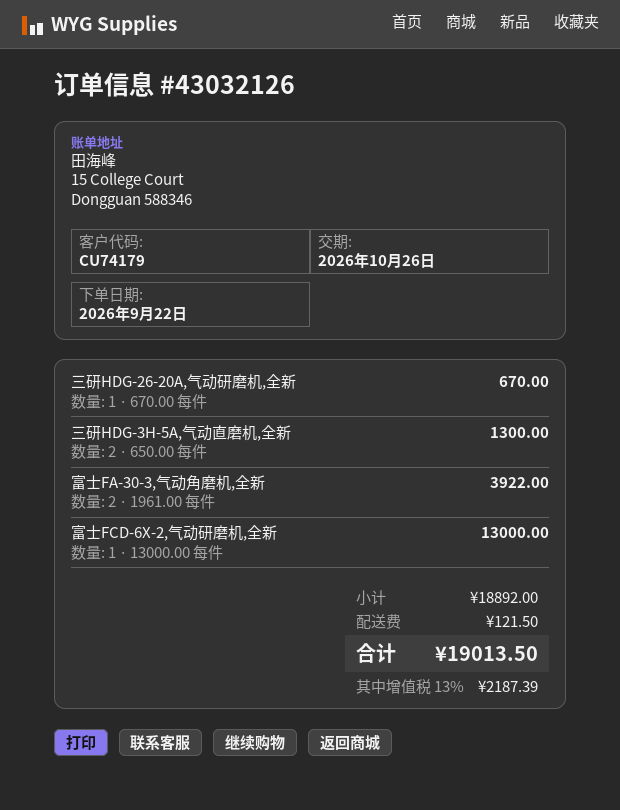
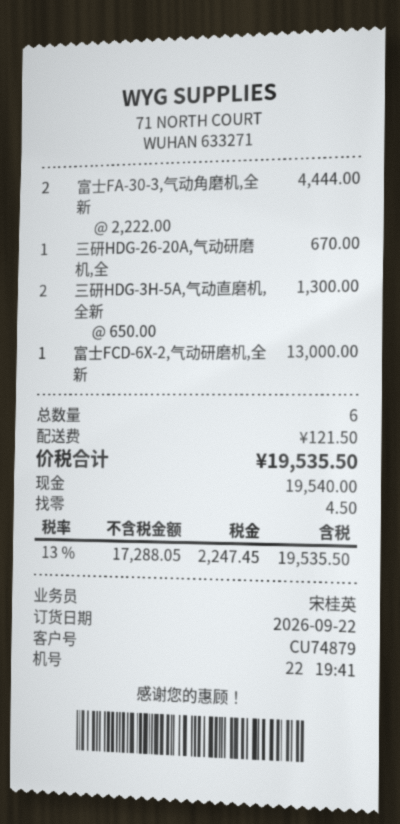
customer number: CU74179 -> CU74879
富士FA-30-3,气动角磨机,全新: 2 x 1961.00 = 3922.00 -> 2 x 2222.00 = 4444.00
tax: 13% = 2187.39 -> 13% = 2247.45
total: 19013.50 -> 19535.50

